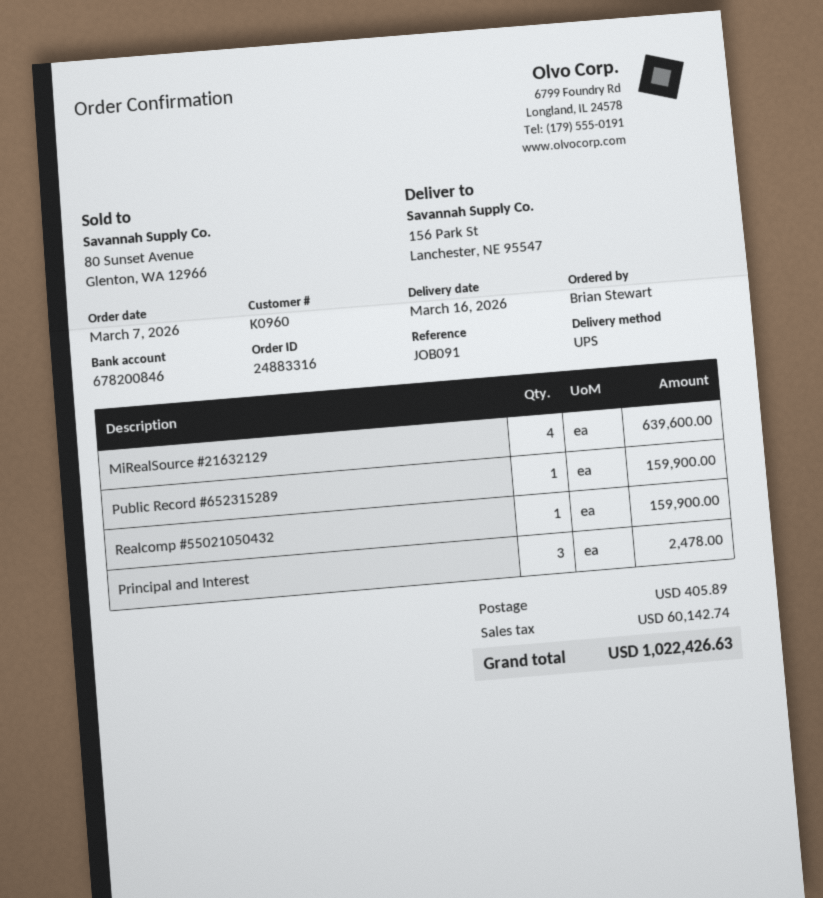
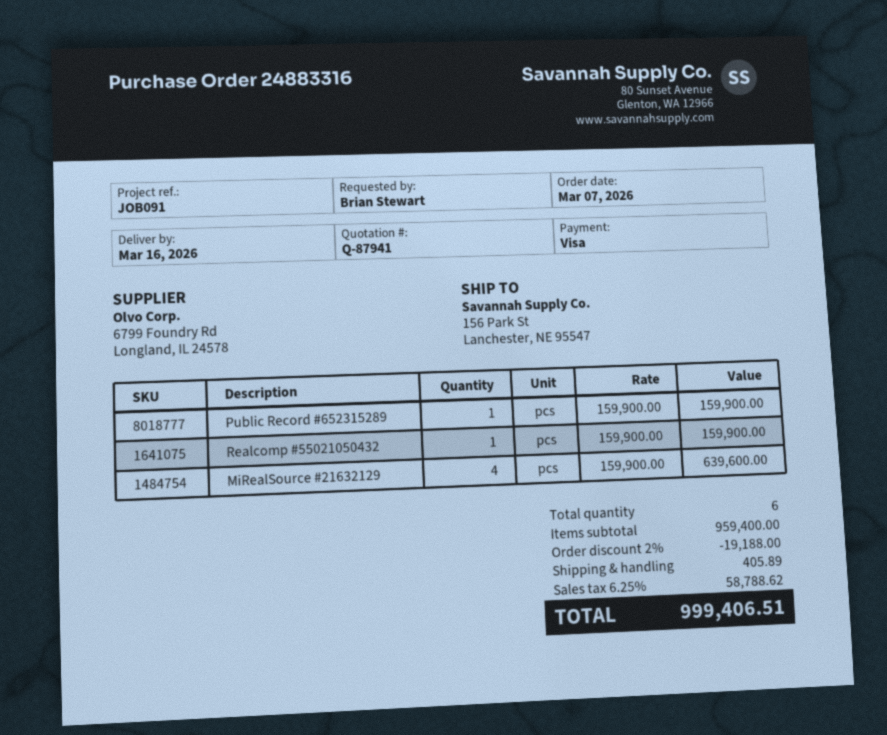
Principal and Interest: 3 for 2478.00 -> none
discount: none -> 2% = 19188.00
tax: 60142.74 -> 58788.62
total: 1022426.63 -> 999406.51

